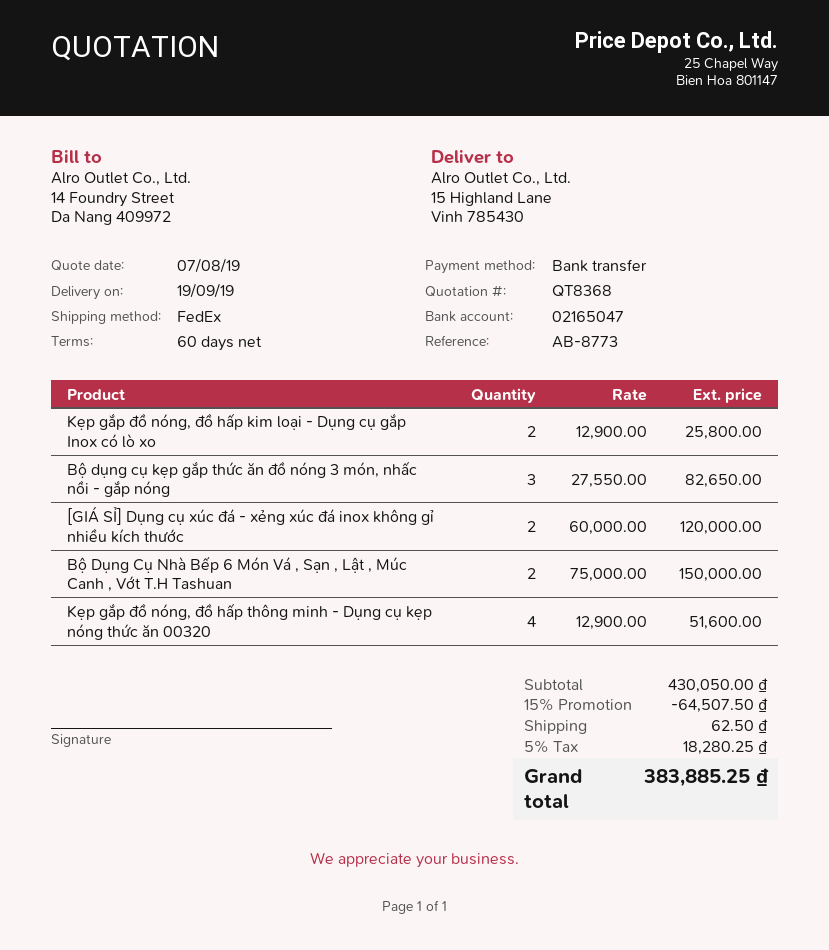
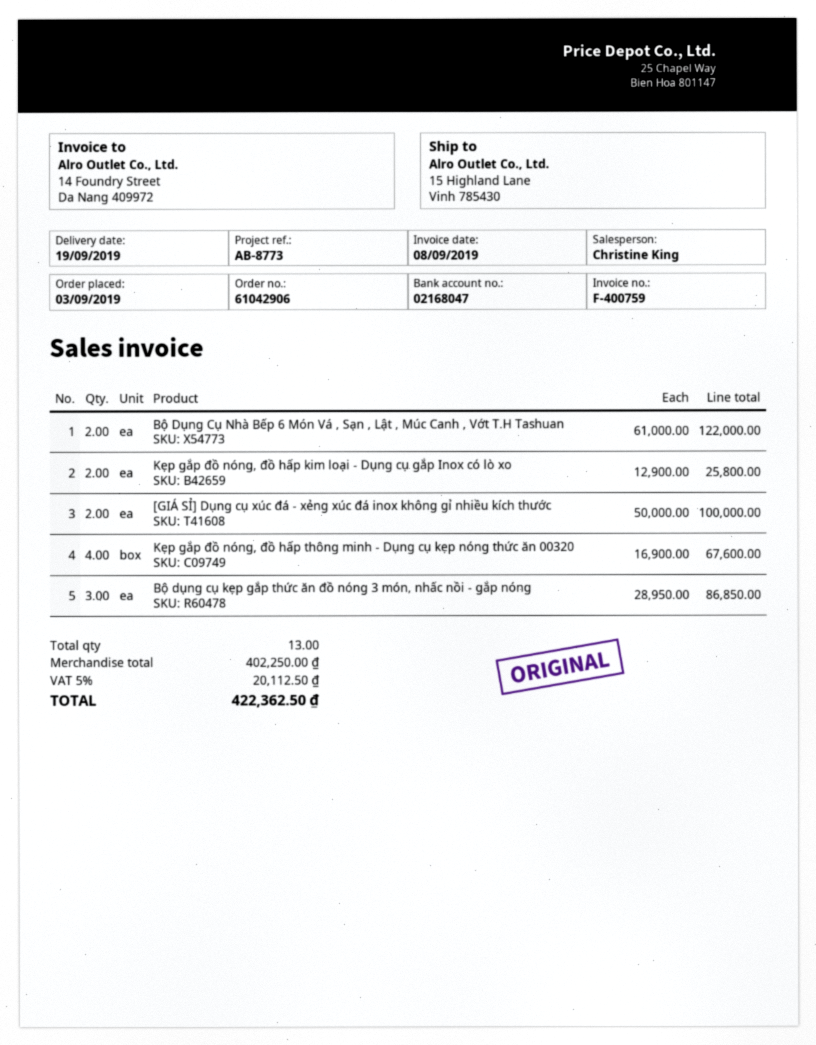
bank account: 02165047 -> 02168047
Bộ dụng cụ kẹp gắp thức ăn đồ nóng 3 món, nhấc nồi - gắp nóng: 3 x 27550.00 = 82650.00 -> 3 x 28950.00 = 86850.00
[GIÁ SỈ] Dụng cụ xúc đá - xẻng xúc đá inox không gỉ nhiều kích thước: 2 x 60000.00 = 120000.00 -> 2 x 50000.00 = 100000.00
Bộ Dụng Cụ Nhà Bếp 6 Món Vá , Sạn , Lật , Múc Canh , Vớt T.H Tashuan: 2 x 75000.00 = 150000.00 -> 2 x 61000.00 = 122000.00
Kẹp gắp đồ nóng, đồ hấp thông minh - Dụng cụ kẹp nóng thức ăn 00320: 4 x 12900.00 = 51600.00 -> 4 x 16900.00 = 67600.00
subtotal: 430050.00 -> 402250.00
discount: 15% = 64507.50 -> none
shipping: 62.50 -> none
tax: 5% = 18280.25 -> 5% = 20112.50
total: 383885.25 -> 422362.50

